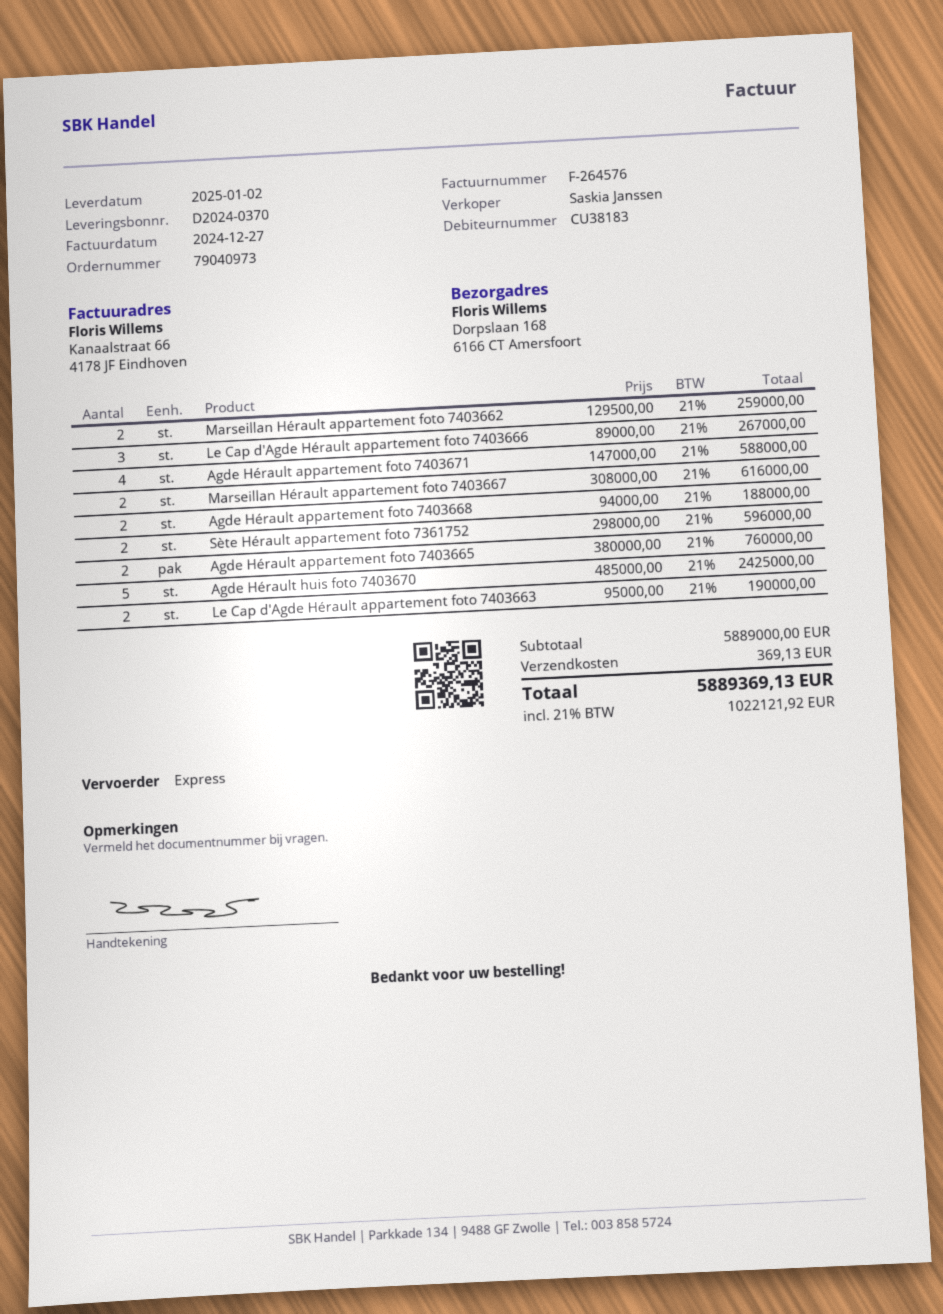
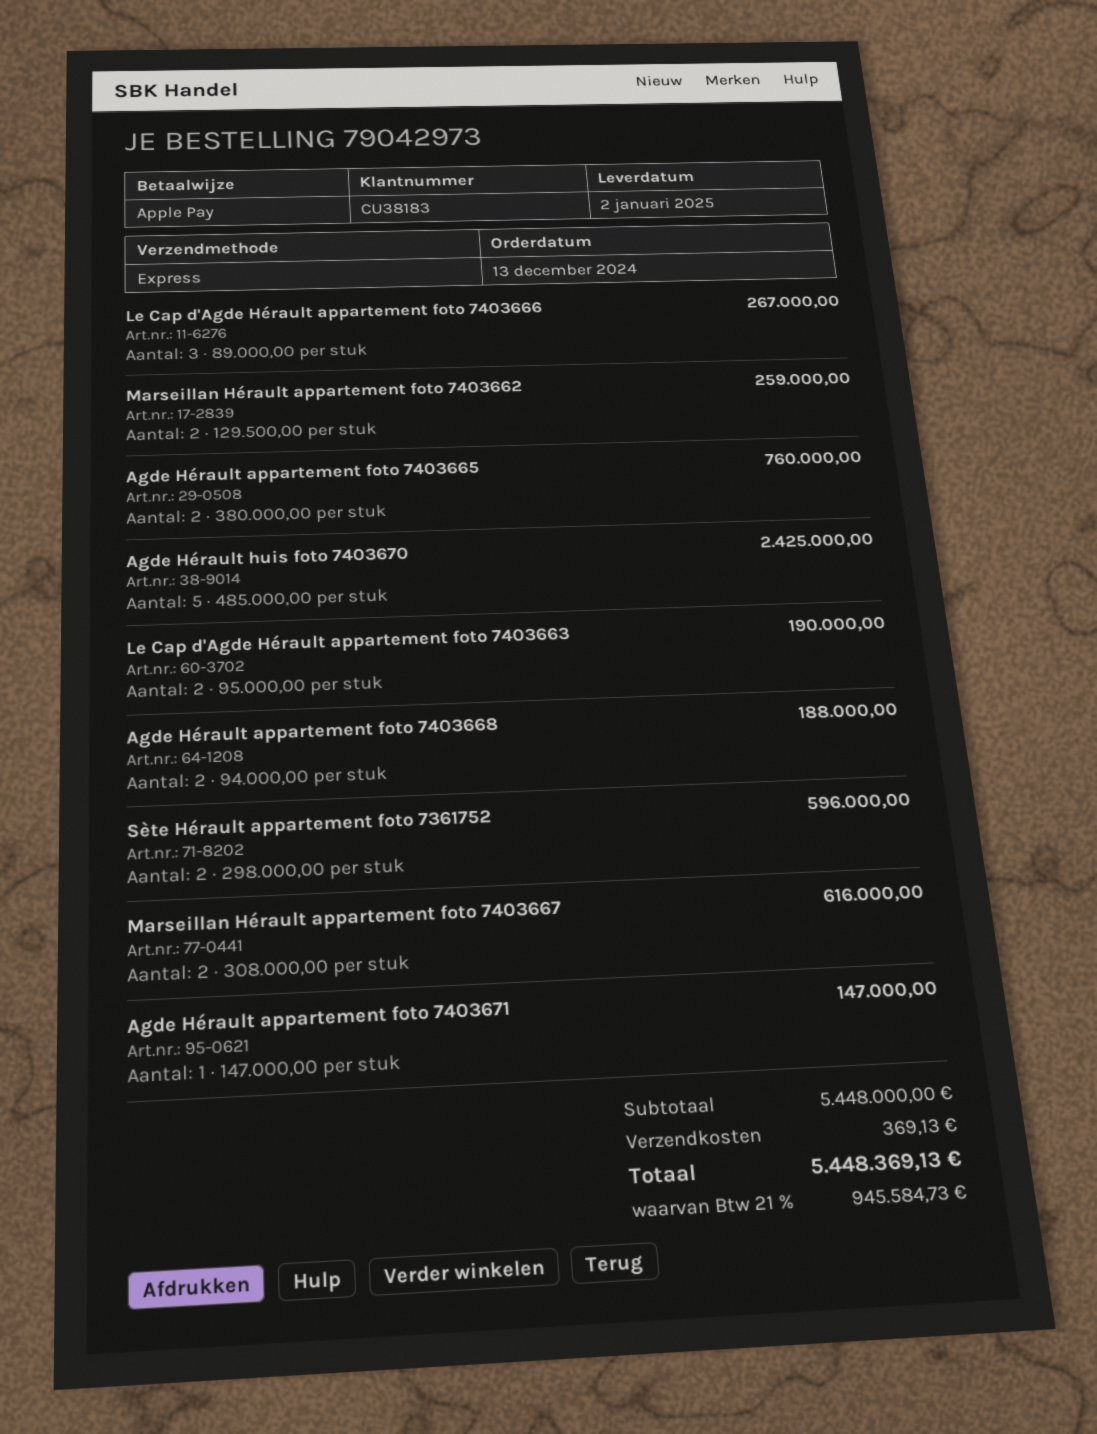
order number: 79040973 -> 79042973
Agde Hérault appartement foto 7403671: 4 x 147000.00 = 588000.00 -> 1 x 147000.00 = 147000.00
subtotal: 5889000.00 -> 5448000.00
tax: 21% = 1022121.92 -> 21% = 945584.73
total: 5889369.13 -> 5448369.13

